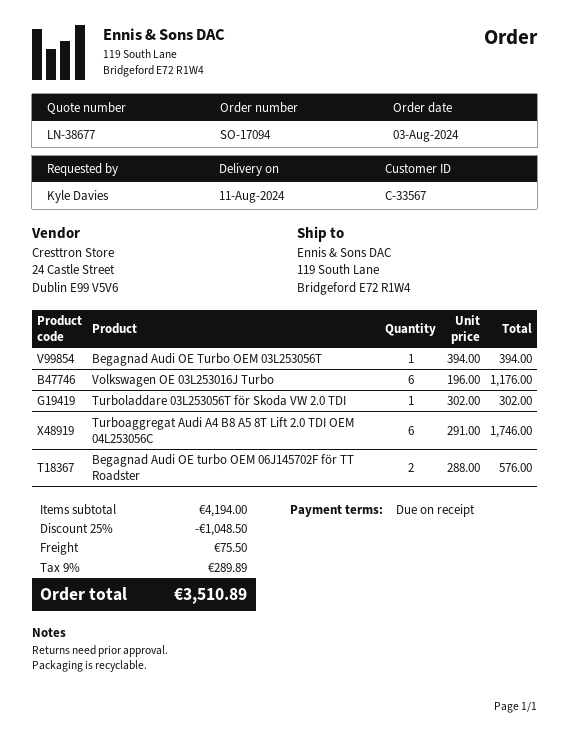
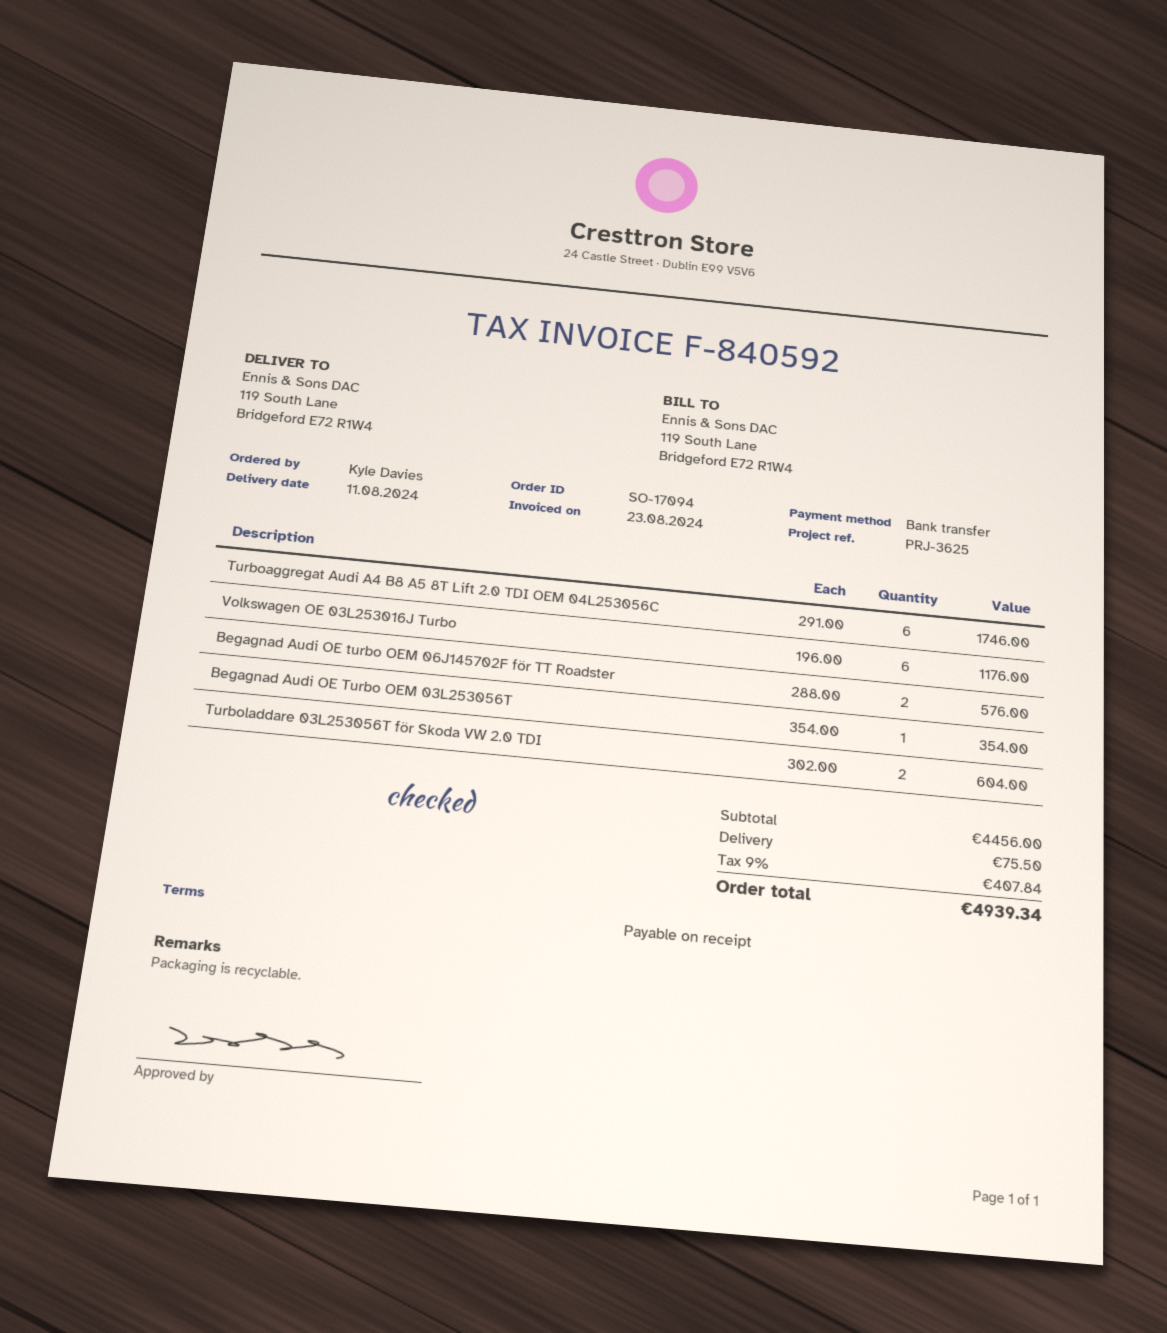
Begagnad Audi OE Turbo OEM 03L253056T: 1 x 394.00 = 394.00 -> 1 x 354.00 = 354.00
Turboladdare 03L253056T för Skoda VW 2.0 TDI: 1 x 302.00 = 302.00 -> 2 x 302.00 = 604.00
subtotal: 4194.00 -> 4456.00
discount: 25% = 1048.50 -> none
tax: 9% = 289.89 -> 9% = 407.84
total: 3510.89 -> 4939.34

